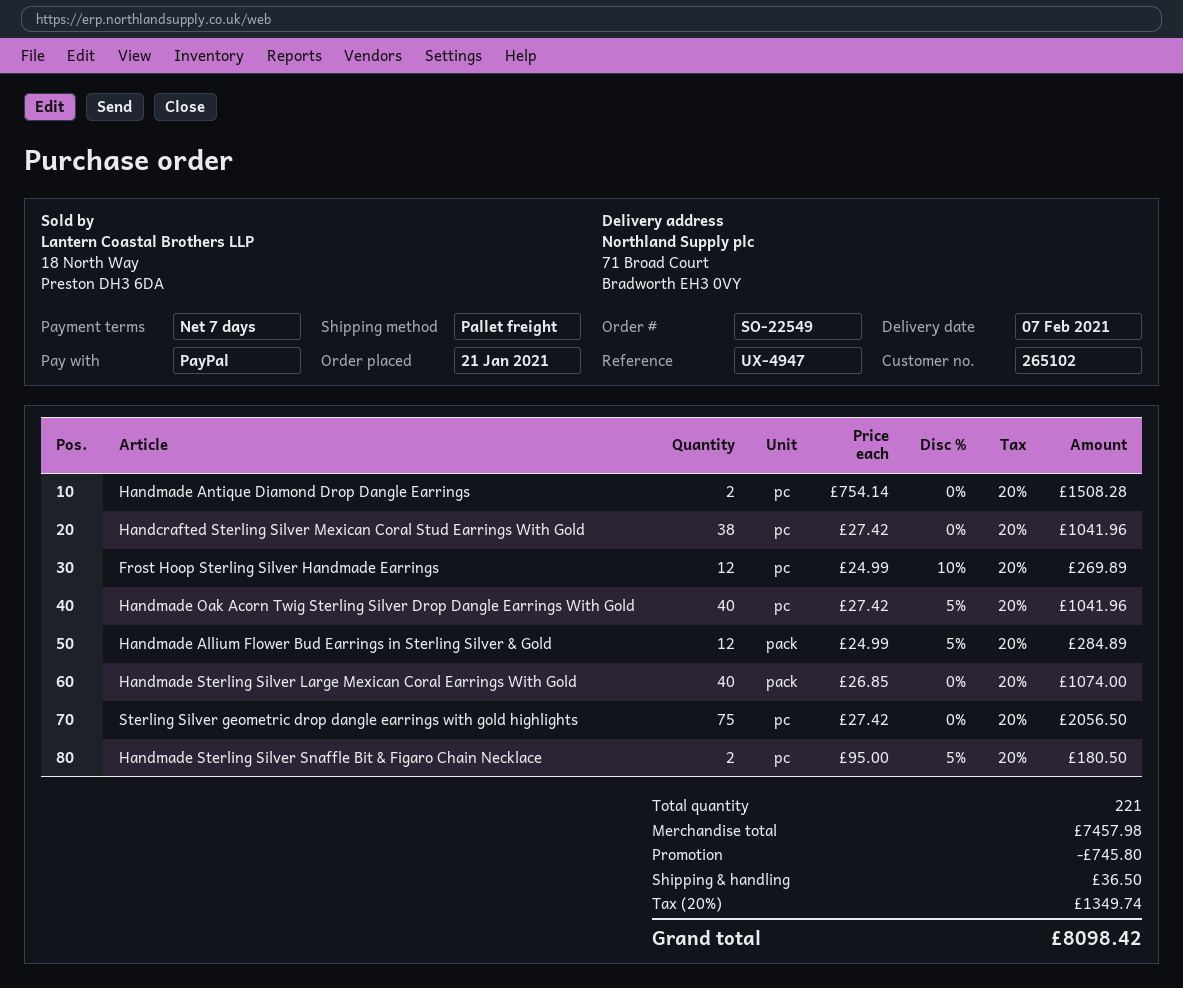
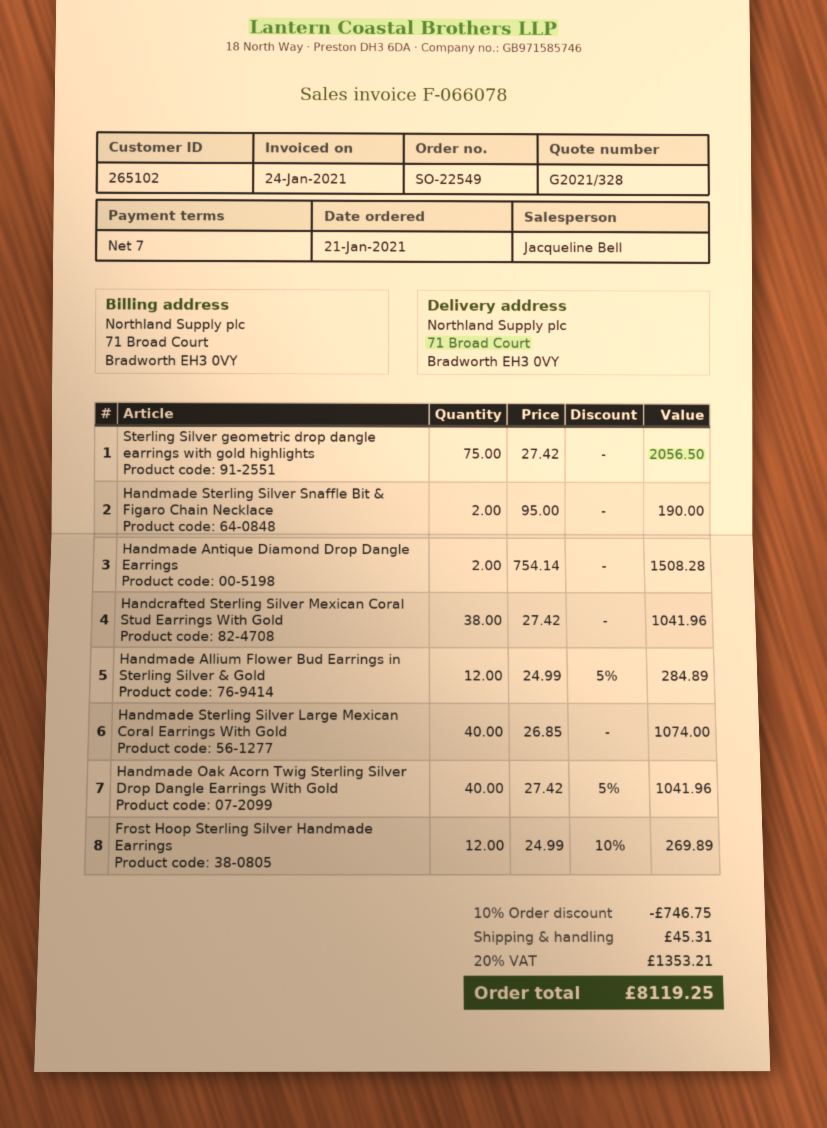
Handmade Sterling Silver Snaffle Bit & Figaro Chain Necklace: 2 x 95.00 - 5% = 180.50 -> 2 x 95.00 = 190.00
discount: 745.80 -> 746.75
shipping: 36.50 -> 45.31
tax: 20% = 1349.74 -> 20% = 1353.21
total: 8098.42 -> 8119.25

